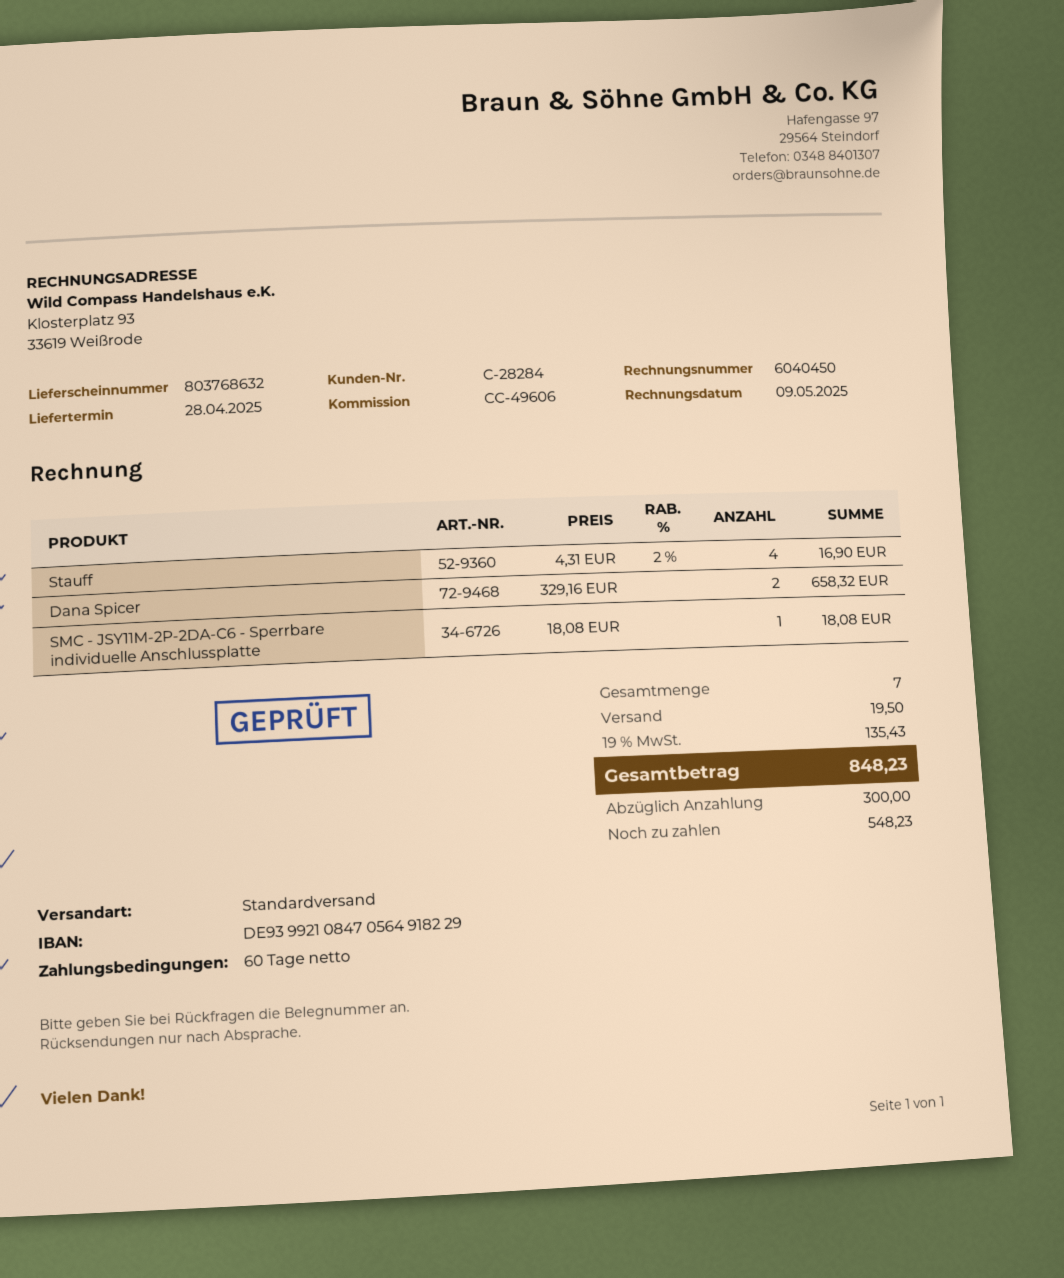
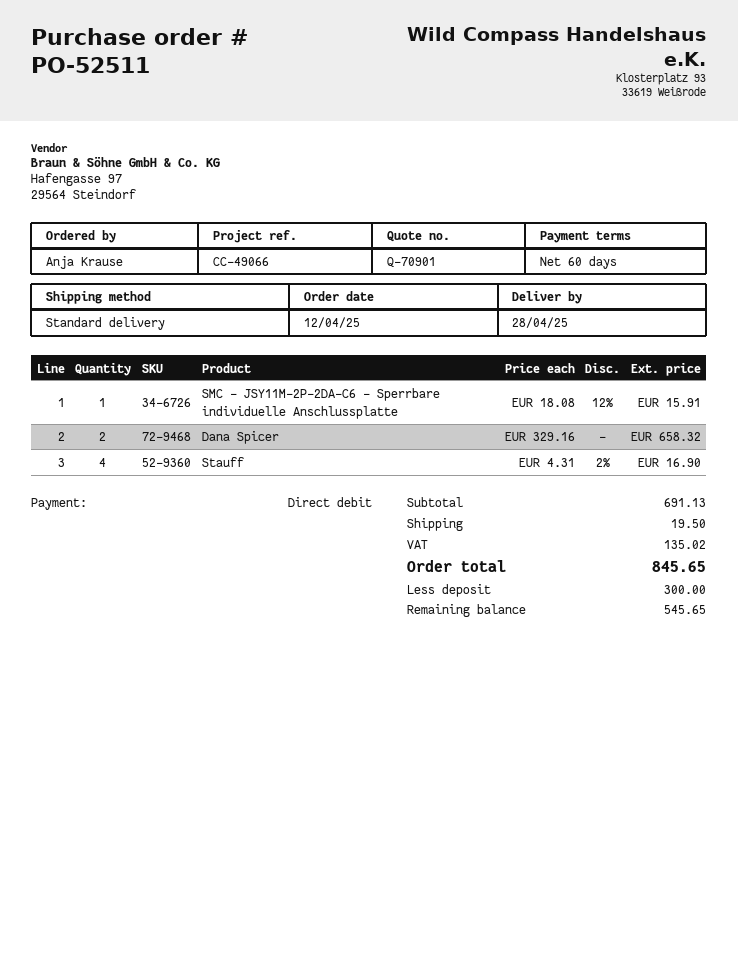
reference: CC-49606 -> CC-49066
SMC - JSY11M-2P-2DA-C6 - Sperrbare individuelle Anschlussplatte: 1 x 18.08 = 18.08 -> 1 x 18.08 - 12% = 15.91
tax: 135.43 -> 135.02
total: 848.23 -> 845.65
balance: 548.23 -> 545.65

